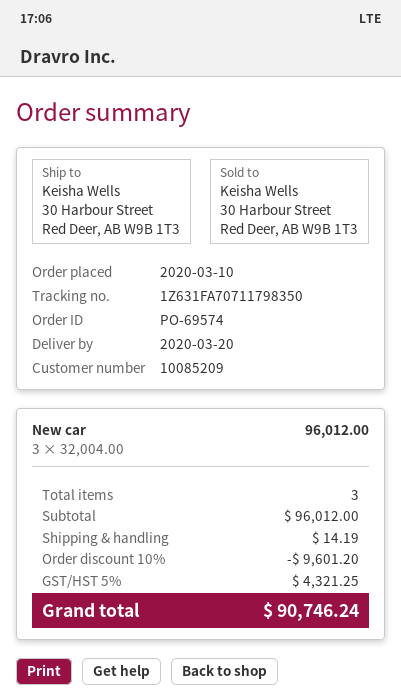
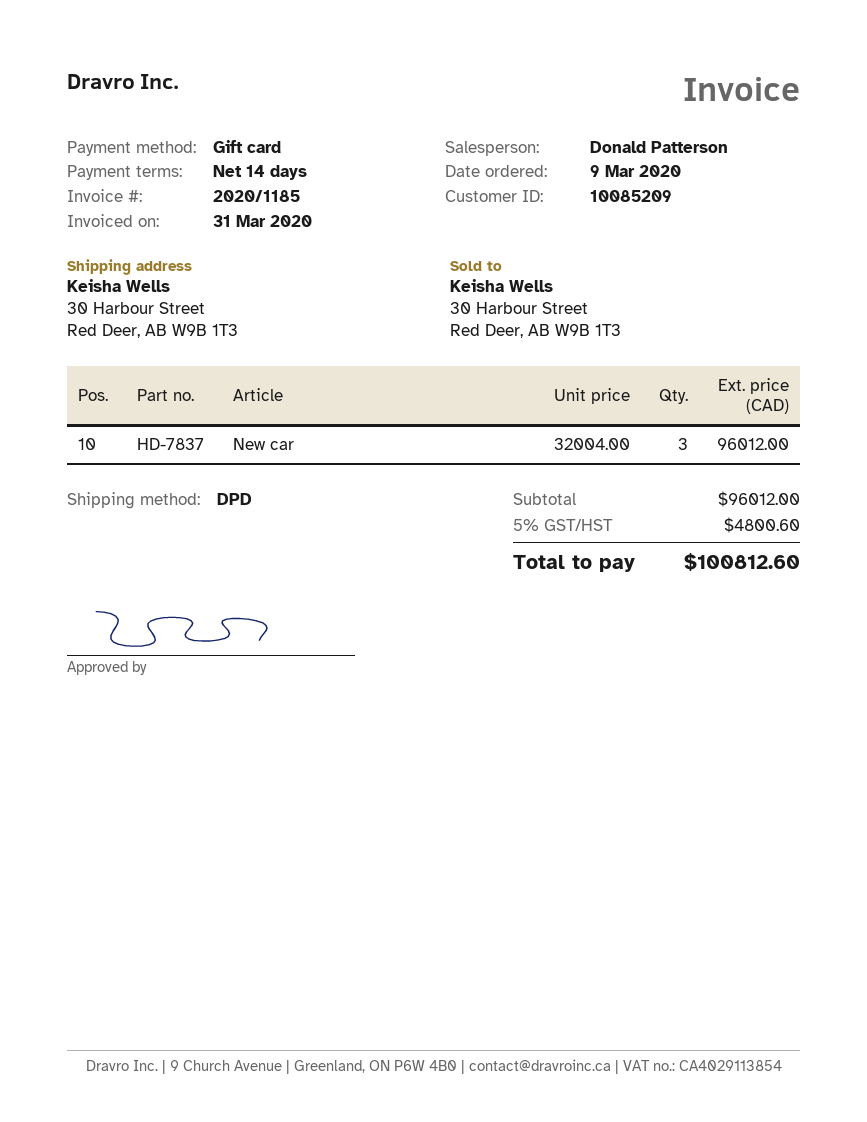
order date: 2020-03-10 -> 2020-03-09
discount: 10% = 9601.20 -> none
shipping: 14.19 -> none
tax: 5% = 4321.25 -> 5% = 4800.60
total: 90746.24 -> 100812.60

